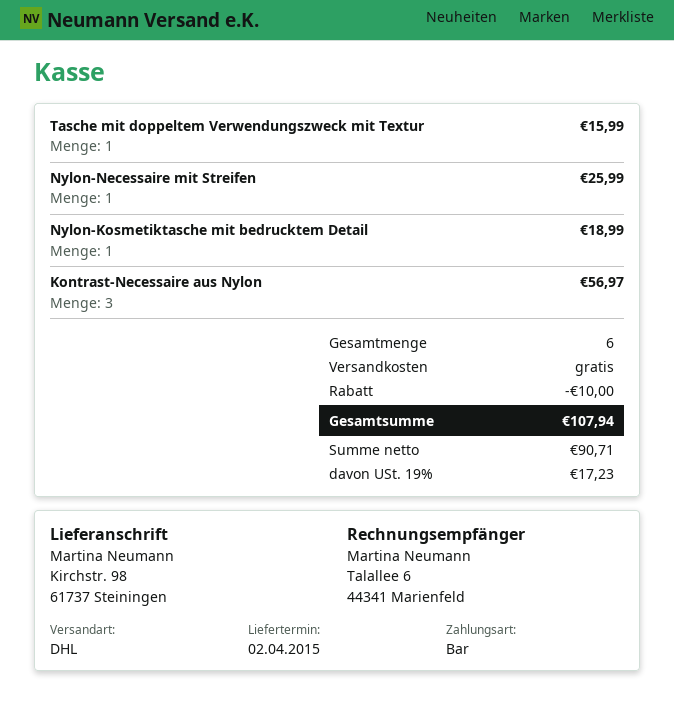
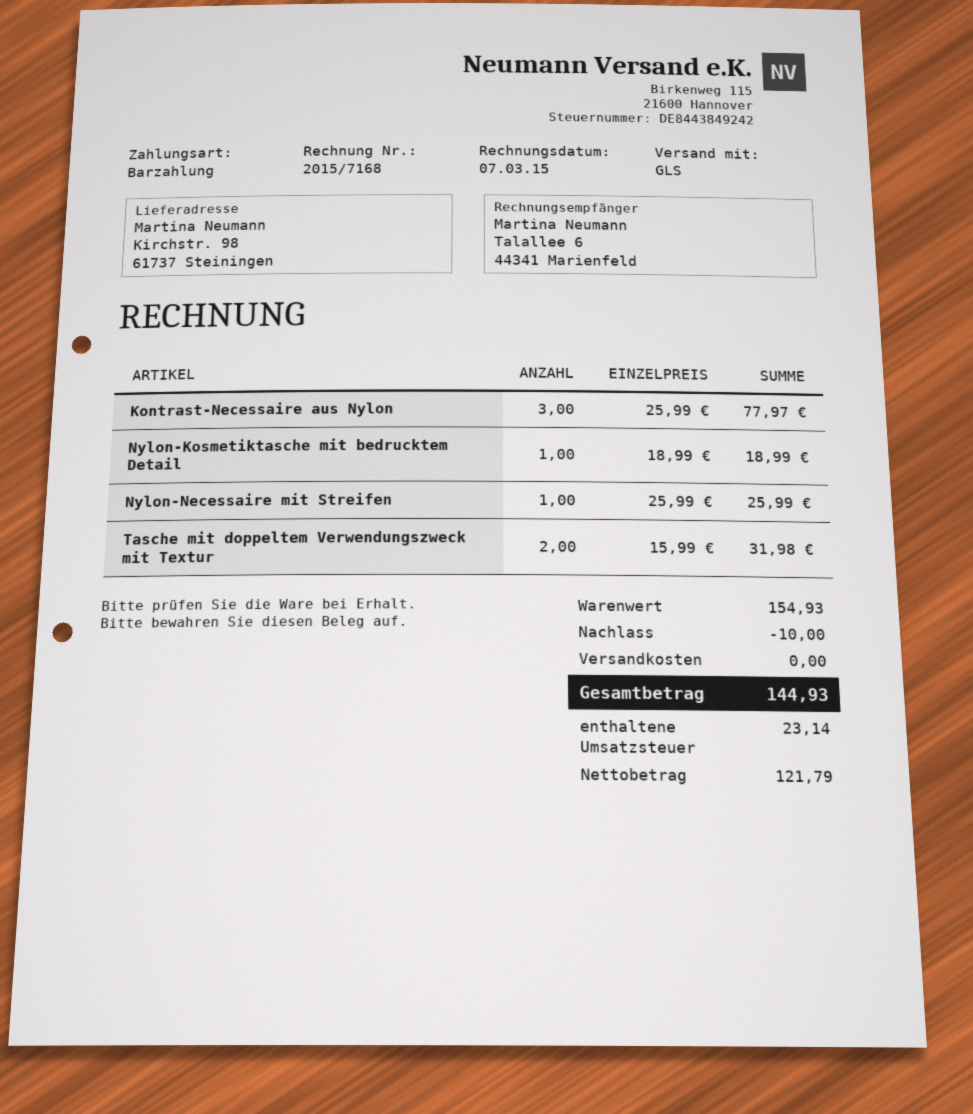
shipping method: DHL -> GLS
Tasche mit doppeltem Verwendungszweck mit Textur: 1 for 15.99 -> 2 for 31.98
Kontrast-Necessaire aus Nylon: 3 for 56.97 -> 3 for 77.97
net: 90.71 -> 121.79
tax: 17.23 -> 23.14
total: 107.94 -> 144.93

